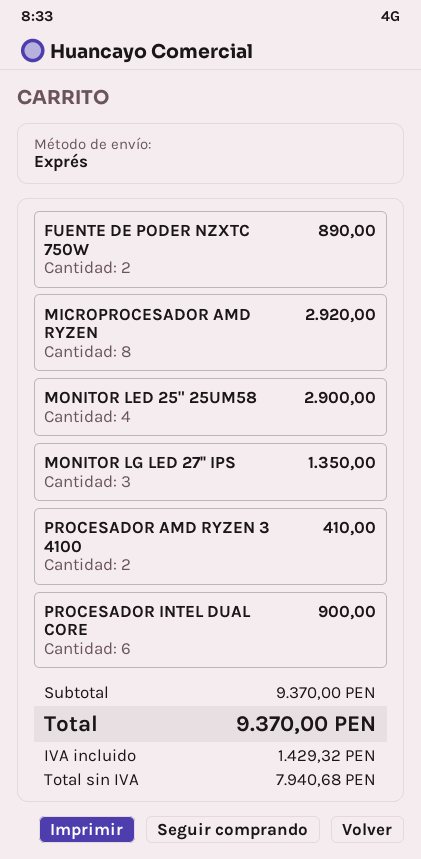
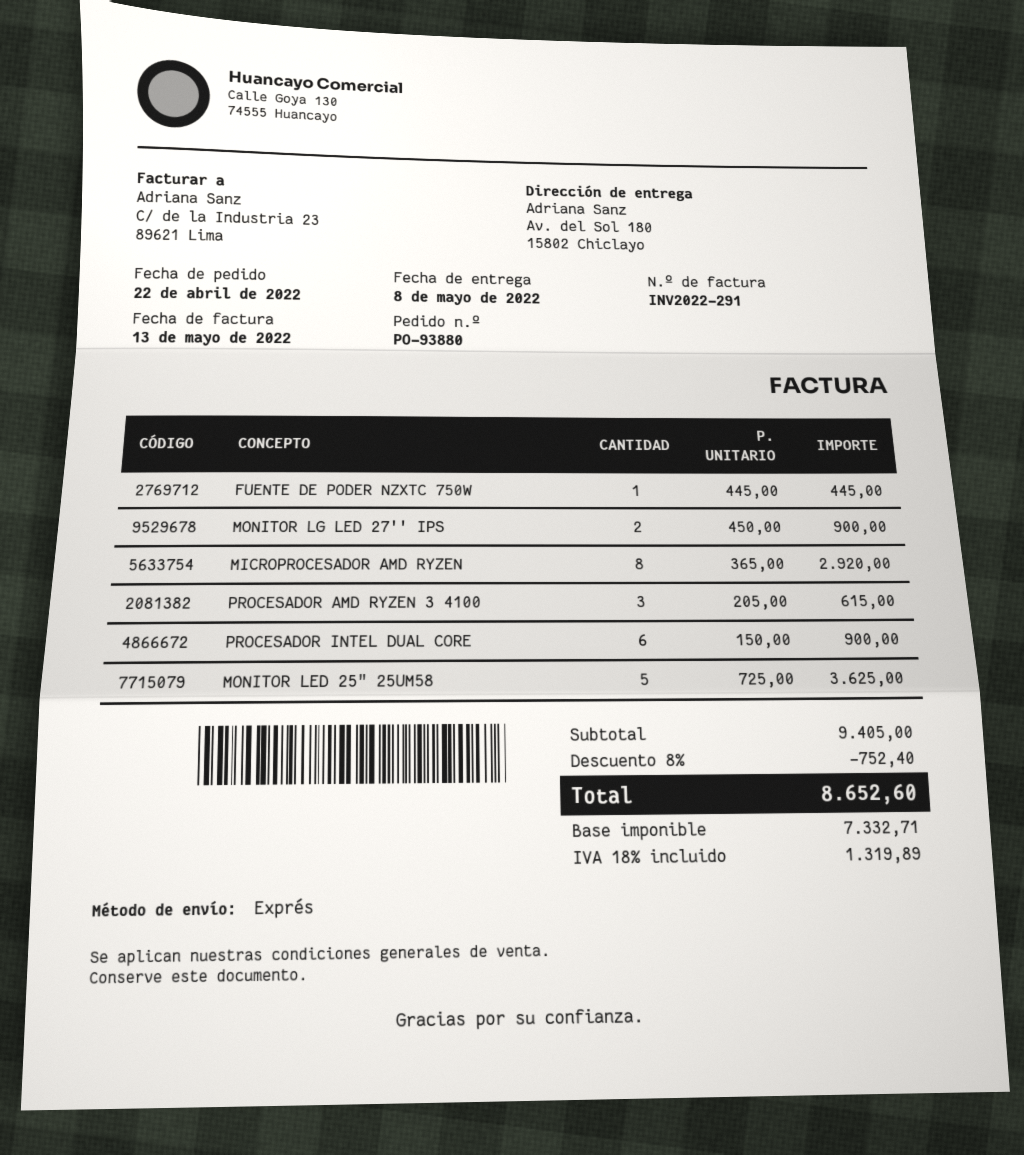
FUENTE DE PODER NZXTC 750W: 2 for 890.00 -> 1 for 445.00
MONITOR LED 25" 25UM58: 4 for 2900.00 -> 5 for 3625.00
MONITOR LG LED 27'' IPS: 3 for 1350.00 -> 2 for 900.00
PROCESADOR AMD RYZEN 3 4100: 2 for 410.00 -> 3 for 615.00
subtotal: 9370.00 -> 9405.00
discount: none -> 8% = 752.40
net: 7940.68 -> 7332.71
tax: 1429.32 -> 1319.89
total: 9370.00 -> 8652.60

